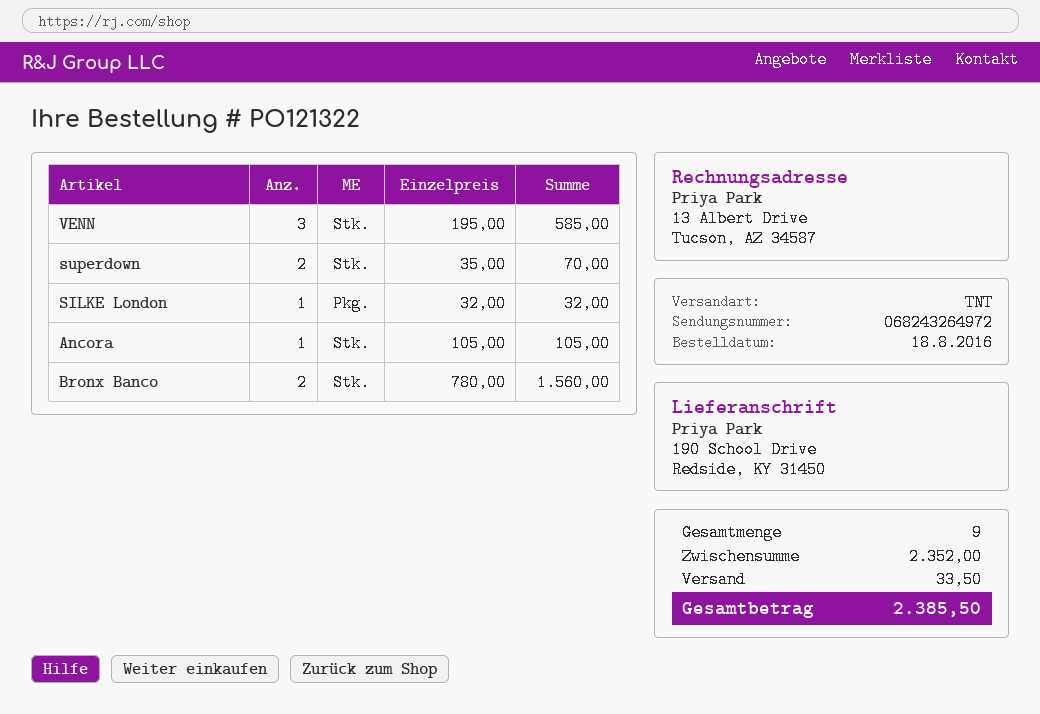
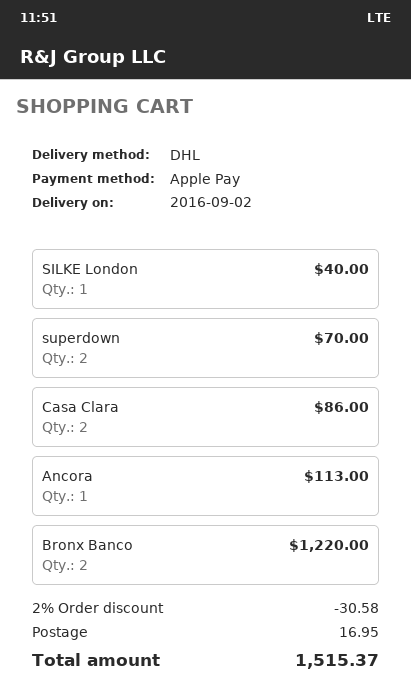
shipping method: TNT -> DHL
VENN: 3 for 585.00 -> none
SILKE London: 1 for 32.00 -> 1 for 40.00
Ancora: 1 for 105.00 -> 1 for 113.00
Bronx Banco: 2 for 1560.00 -> 2 for 1220.00
Casa Clara: none -> 2 for 86.00
discount: none -> 2% = 30.58
shipping: 33.50 -> 16.95
total: 2385.50 -> 1515.37

